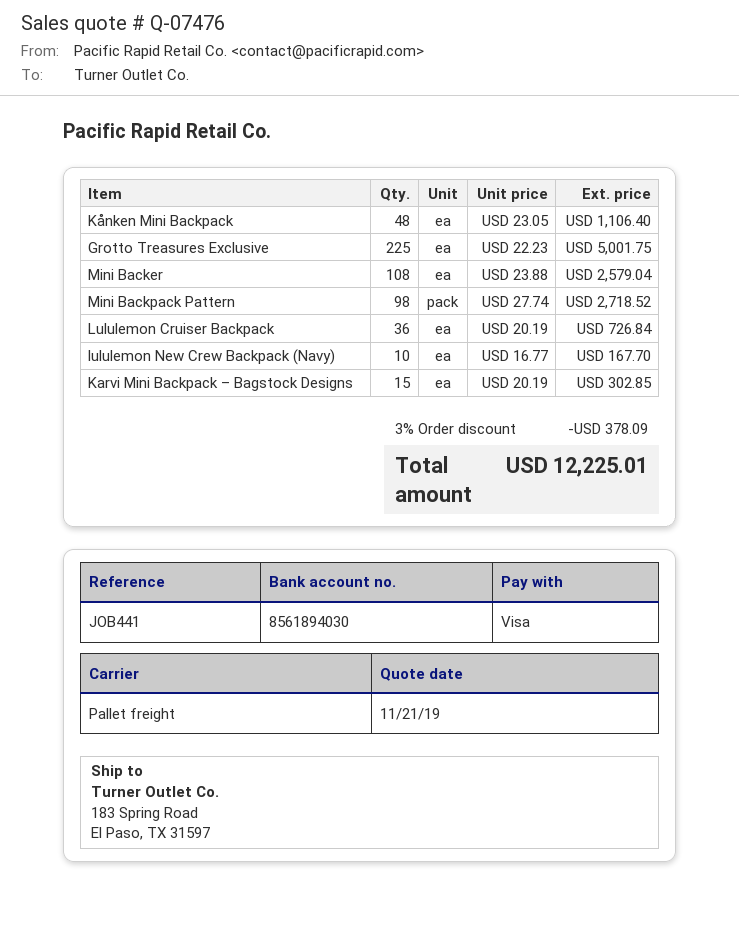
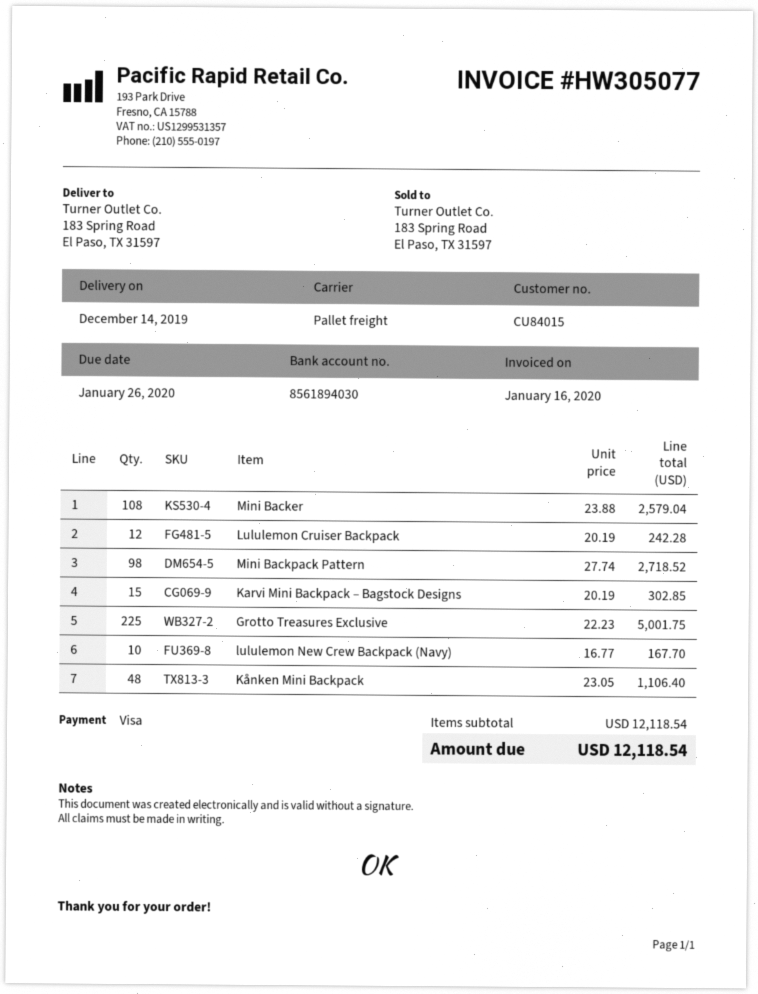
Lululemon Cruiser Backpack: 36 x 20.19 = 726.84 -> 12 x 20.19 = 242.28
discount: 3% = 378.09 -> none
total: 12225.01 -> 12118.54

